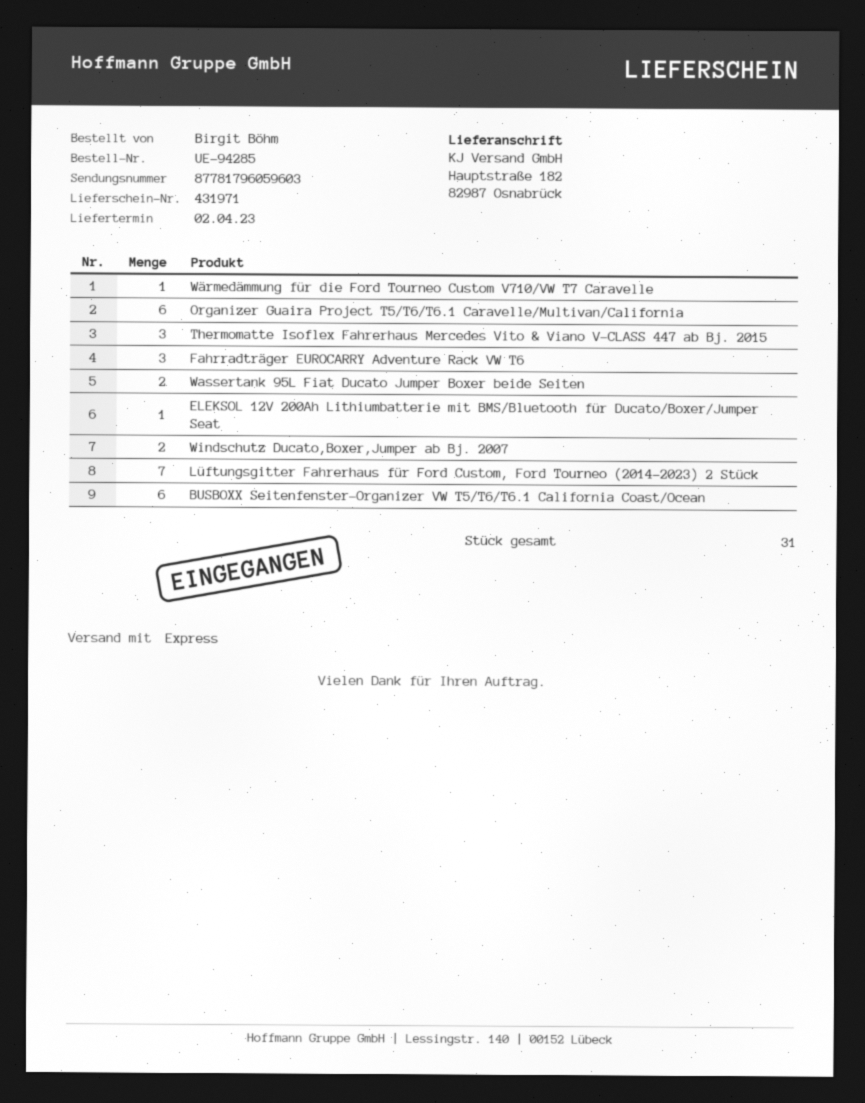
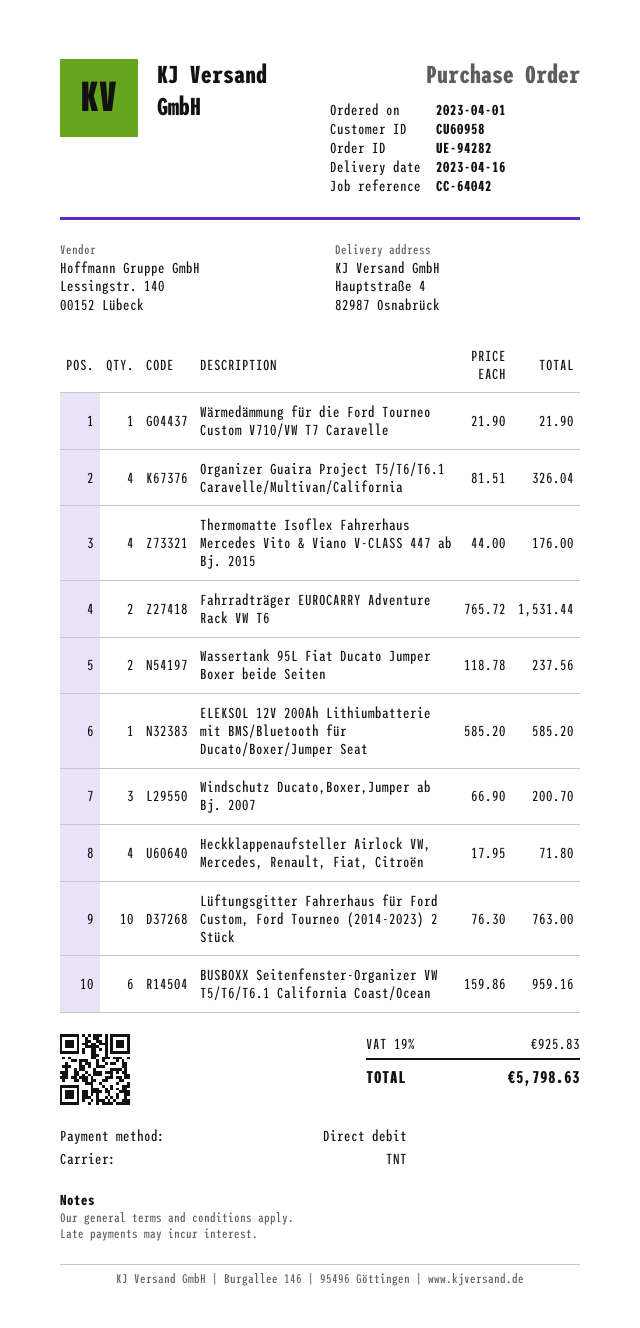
order number: UE-94285 -> UE-94282
delivery date: 2023-04-02 -> 2023-04-16
shipping method: express -> TNT
ship to: Hauptstraße 182, 82987 Osnabrück -> Hauptstraße 4, 82987 Osnabrück
Organizer Guaira Project T5/T6/T6.1 Caravelle/Multivan/California: 6 -> 4
Thermomatte Isoflex Fahrerhaus Mercedes Vito & Viano V-CLASS 447 ab Bj. 2015: 3 -> 4
Fahrradträger EUROCARRY Adventure Rack VW T6: 3 -> 2
Windschutz Ducato,Boxer,Jumper ab Bj. 2007: 2 -> 3
Lüftungsgitter Fahrerhaus für Ford Custom, Ford Tourneo (2014-2023) 2 Stück: 7 -> 10
Heckklappenaufsteller Airlock VW, Mercedes, Renault, Fiat, Citroën: none -> 4

